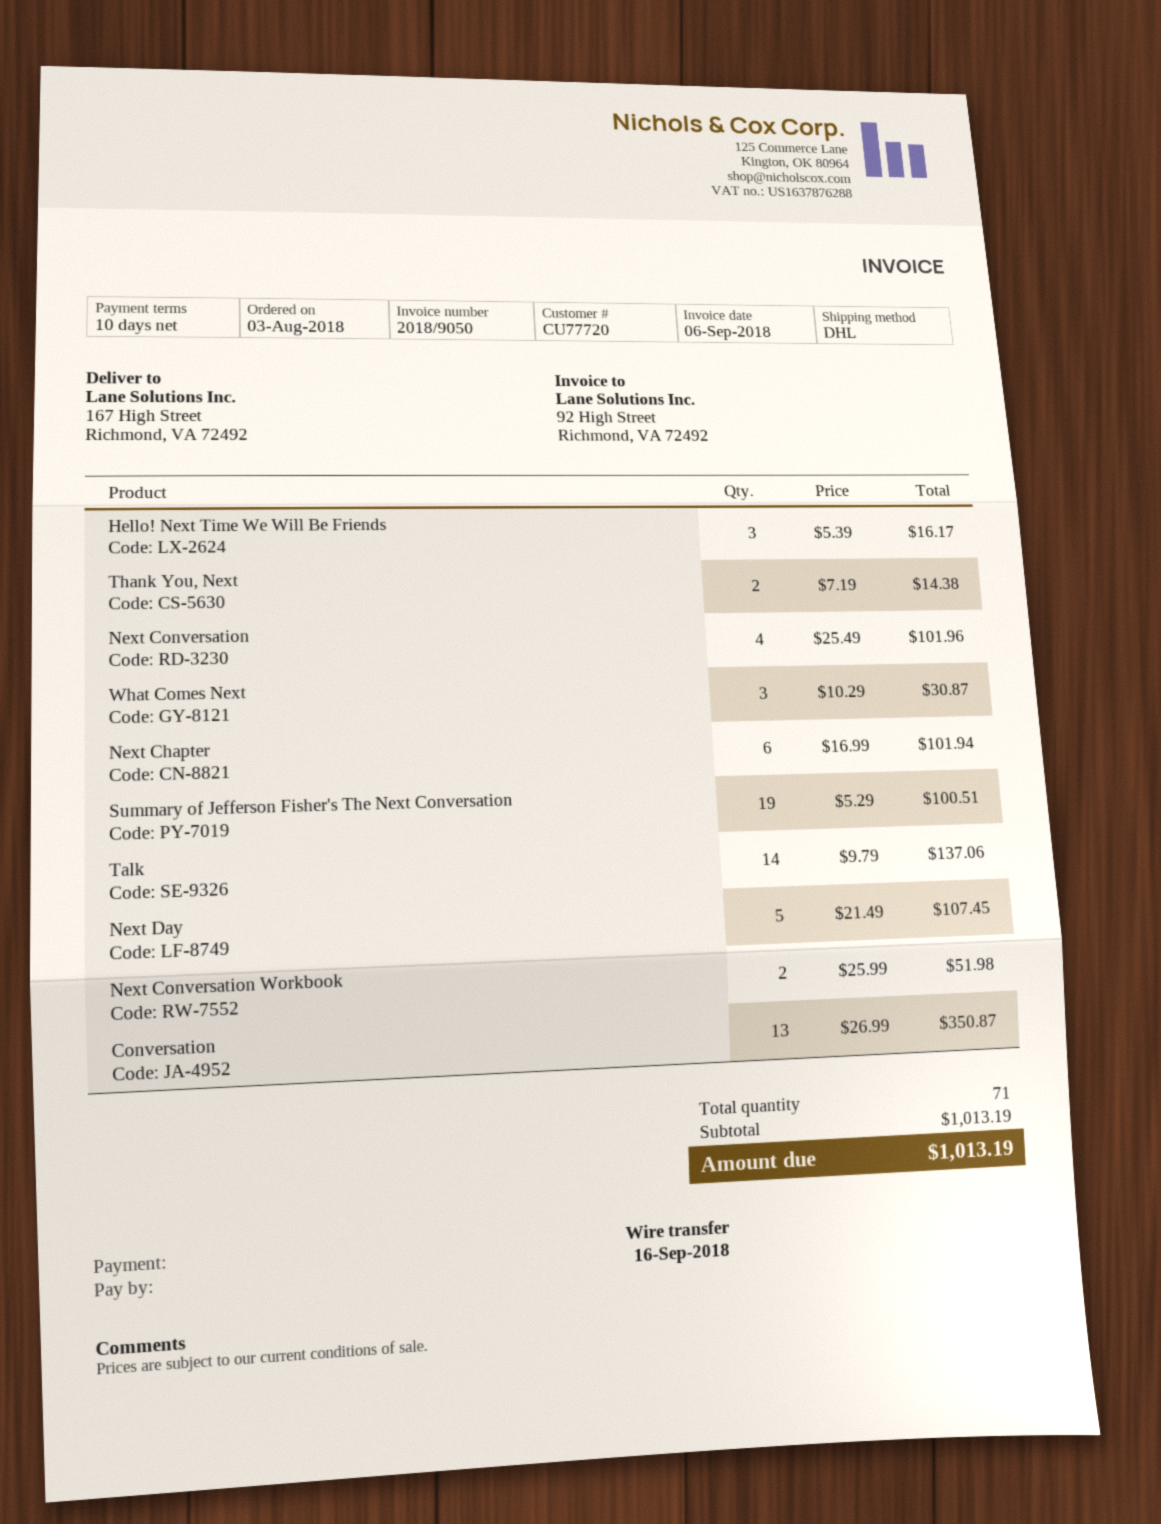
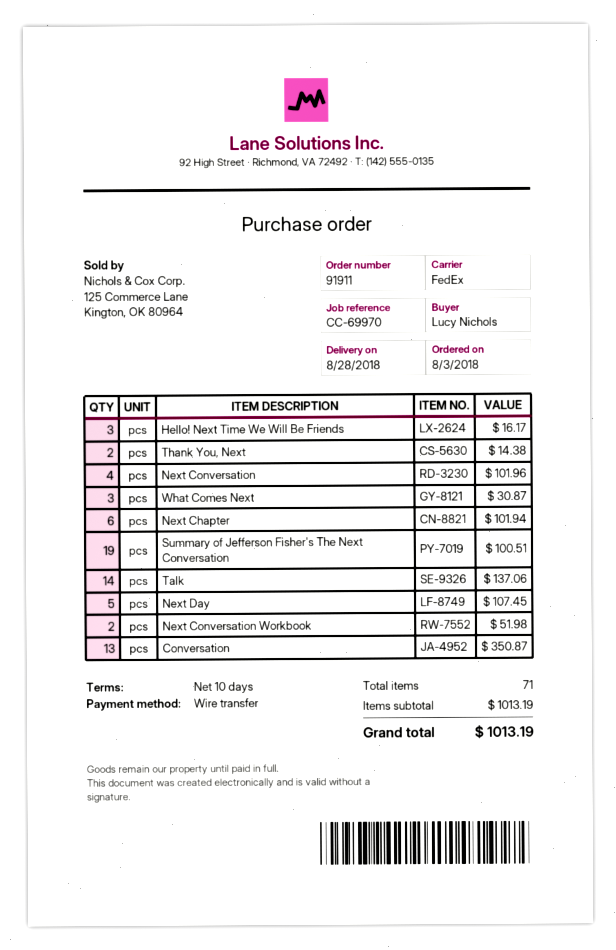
shipping method: DHL -> FedEx

